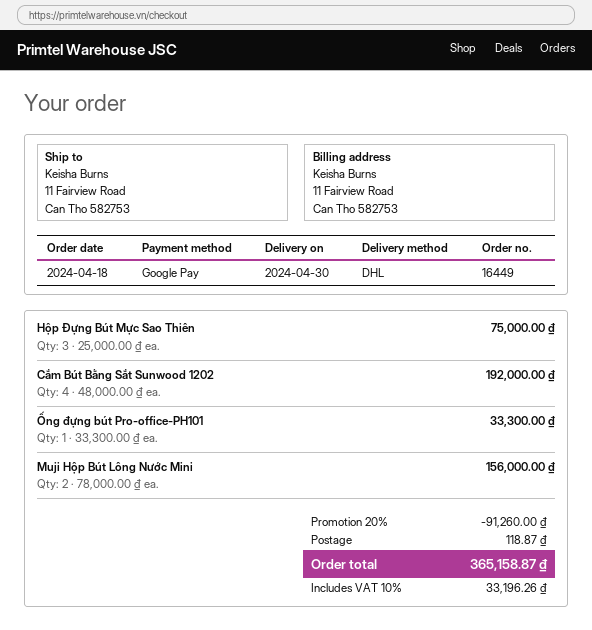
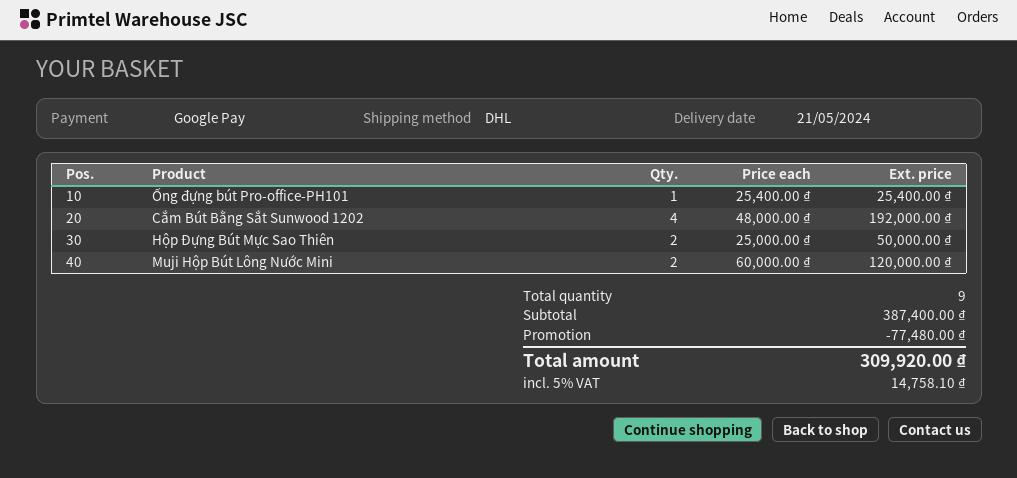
delivery date: 2024-04-30 -> 2024-05-21
Hộp Đựng Bút Mực Sao Thiên: 3 x 25000.00 = 75000.00 -> 2 x 25000.00 = 50000.00
Ống đựng bút Pro-office-PH101: 1 x 33300.00 = 33300.00 -> 1 x 25400.00 = 25400.00
Muji Hộp Bút Lông Nước Mini: 2 x 78000.00 = 156000.00 -> 2 x 60000.00 = 120000.00
discount: 91260.00 -> 77480.00
shipping: 118.87 -> none
tax: 10% = 33196.26 -> 5% = 14758.10
total: 365158.87 -> 309920.00

